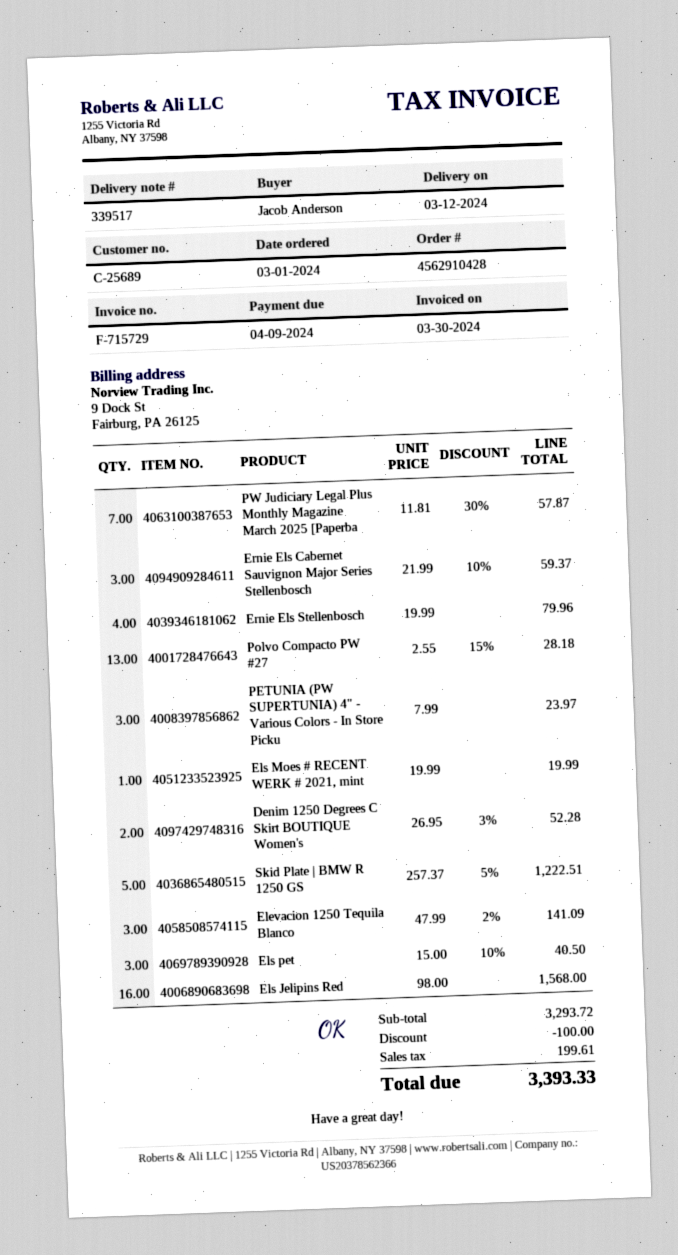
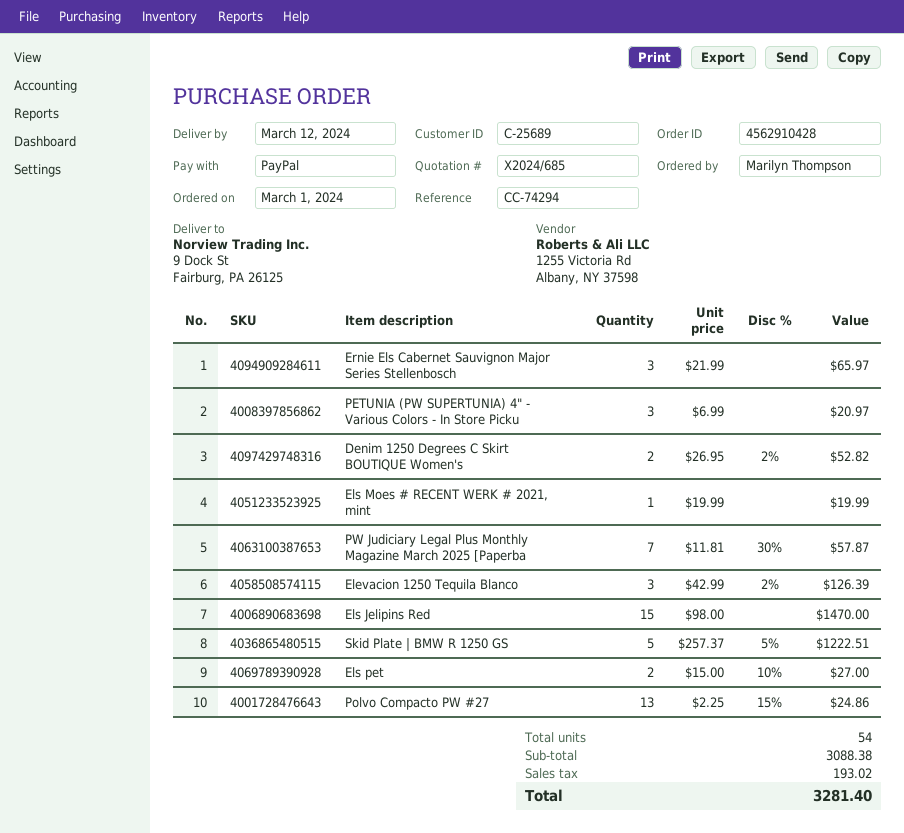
ordered by: Jacob Anderson -> Marilyn Thompson
Ernie Els Cabernet Sauvignon Major Series Stellenbosch: 3 x 21.99 - 10% = 59.37 -> 3 x 21.99 = 65.97
Ernie Els Stellenbosch: 4 x 19.99 = 79.96 -> none
Polvo Compacto PW #27: 13 x 2.55 - 15% = 28.18 -> 13 x 2.25 - 15% = 24.86
PETUNIA (PW SUPERTUNIA) 4" - Various Colors - In Store Picku: 3 x 7.99 = 23.97 -> 3 x 6.99 = 20.97
Denim 1250 Degrees C Skirt BOUTIQUE Women's: 2 x 26.95 - 3% = 52.28 -> 2 x 26.95 - 2% = 52.82
Elevacion 1250 Tequila Blanco: 3 x 47.99 - 2% = 141.09 -> 3 x 42.99 - 2% = 126.39
Els pet: 3 x 15.00 - 10% = 40.50 -> 2 x 15.00 - 10% = 27.00
Els Jelipins Red: 16 x 98.00 = 1568.00 -> 15 x 98.00 = 1470.00
subtotal: 3293.72 -> 3088.38
discount: 100.00 -> none
tax: 199.61 -> 193.02
total: 3393.33 -> 3281.40

